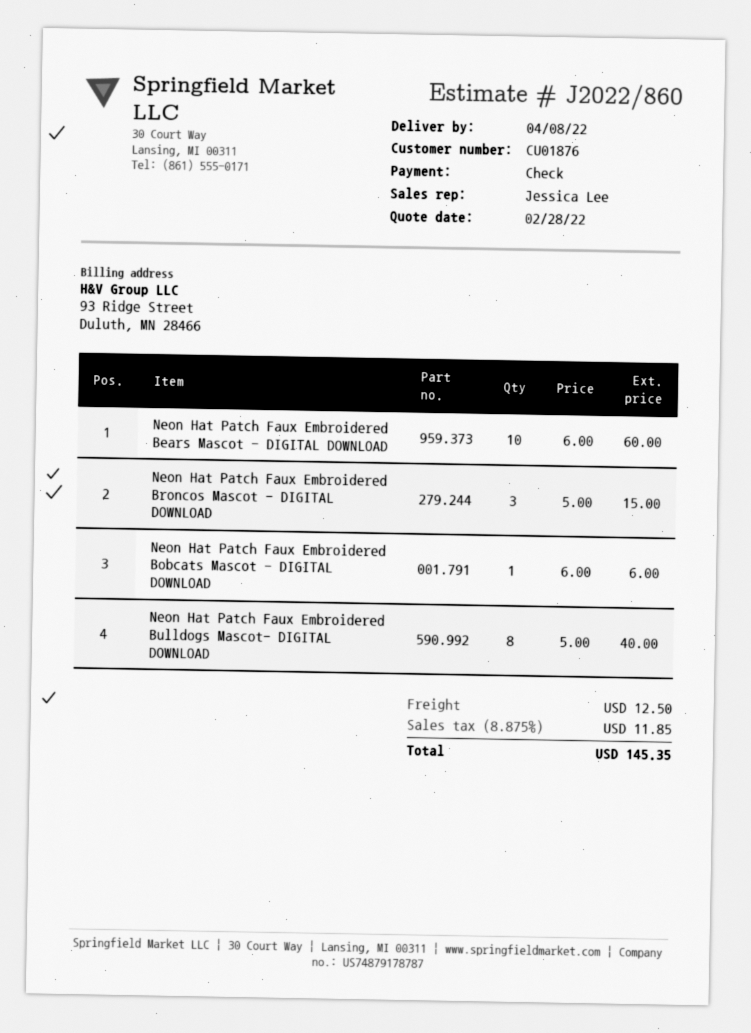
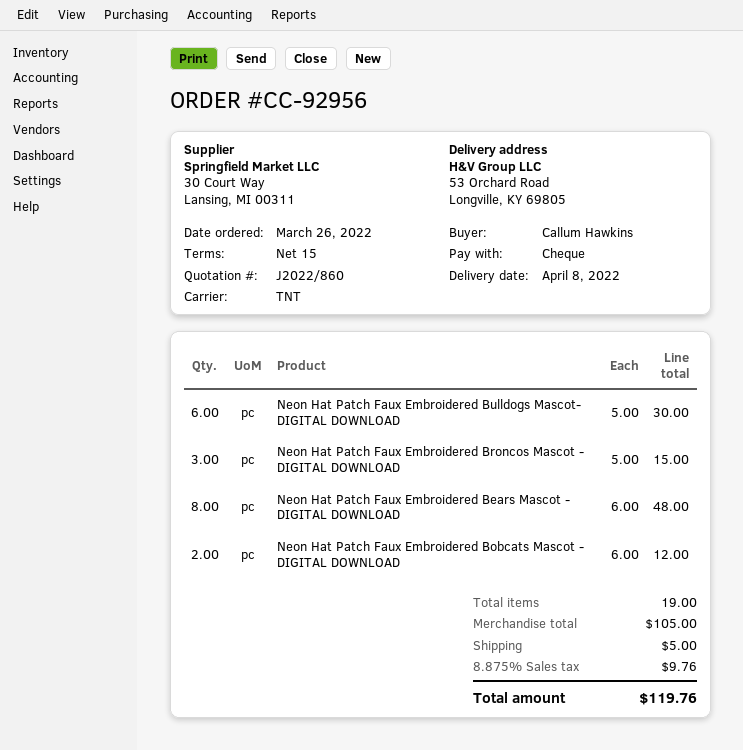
Neon Hat Patch Faux Embroidered Bears Mascot - DIGITAL DOWNLOAD: 10 x 6.00 = 60.00 -> 8 x 6.00 = 48.00
Neon Hat Patch Faux Embroidered Bobcats Mascot - DIGITAL DOWNLOAD: 1 x 6.00 = 6.00 -> 2 x 6.00 = 12.00
Neon Hat Patch Faux Embroidered Bulldogs Mascot- DIGITAL DOWNLOAD: 8 x 5.00 = 40.00 -> 6 x 5.00 = 30.00
shipping: 12.50 -> 5.00
tax: 8.875% = 11.85 -> 8.875% = 9.76
total: 145.35 -> 119.76

